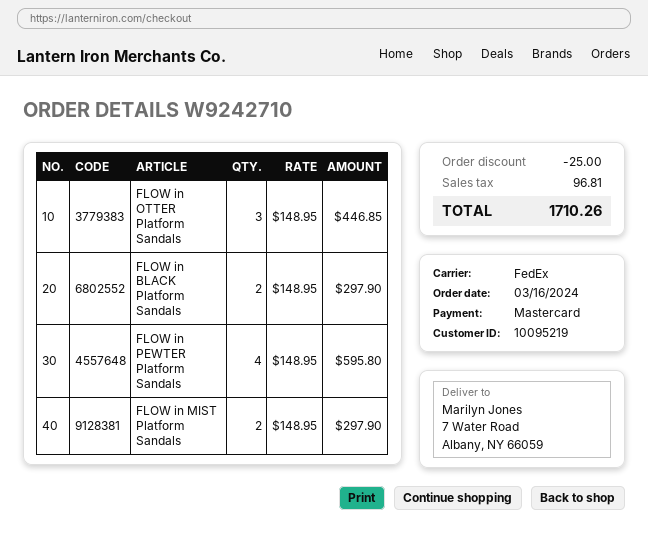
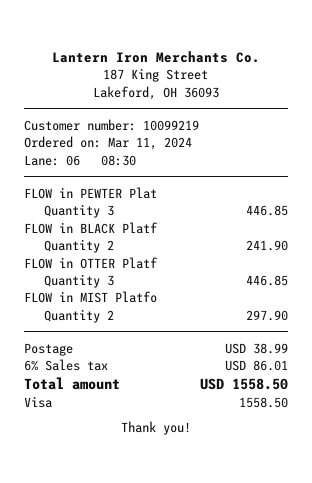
order date: 2024-03-16 -> 2024-03-11
customer number: 10095219 -> 10099219
payment method: Mastercard -> Visa
FLOW in BLACK Platform Sandals: 2 for 297.90 -> 2 for 241.90
FLOW in PEWTER Platform Sandals: 4 for 595.80 -> 3 for 446.85
discount: 25.00 -> none
shipping: none -> 38.99
tax: 96.81 -> 86.01
total: 1710.26 -> 1558.50

